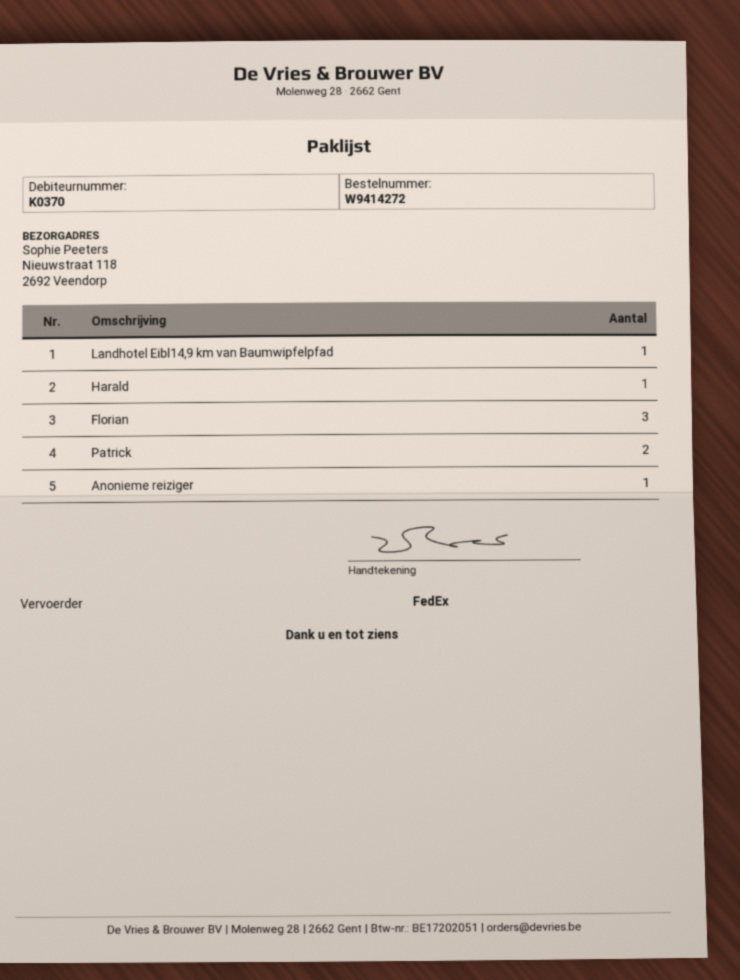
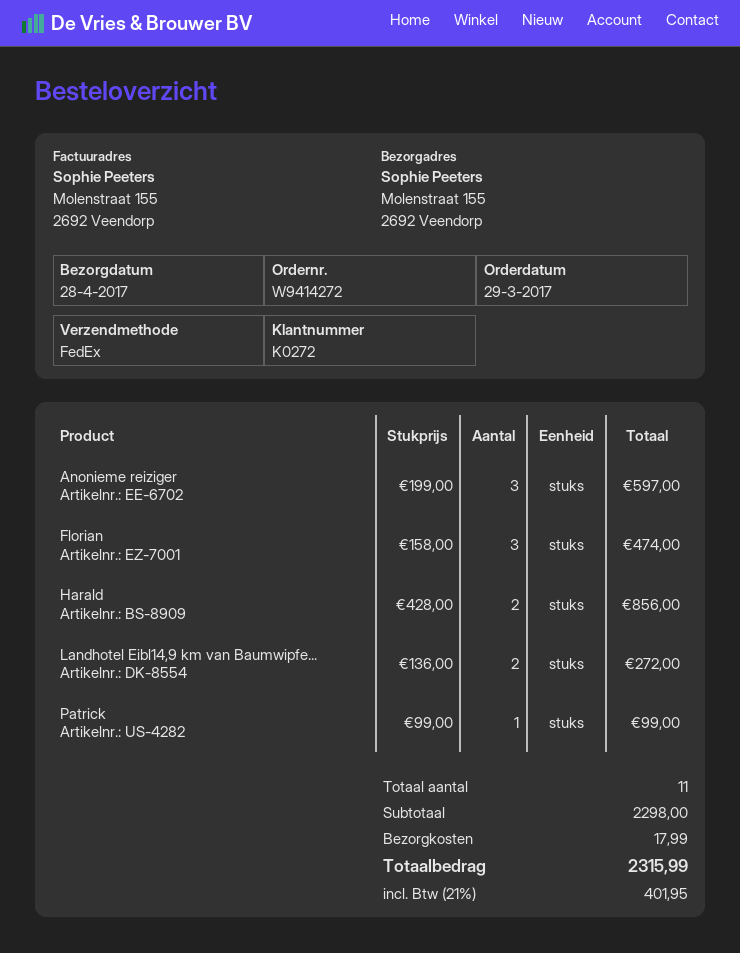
customer number: K0370 -> K0272
ship to: Nieuwstraat 118, 2692 Veendorp -> Molenstraat 155, 2692 Veendorp
Landhotel Eibl14,9 km van Baumwipfelpfad: 1 -> 2
Harald: 1 -> 2
Patrick: 2 -> 1
Anonieme reiziger: 1 -> 3

